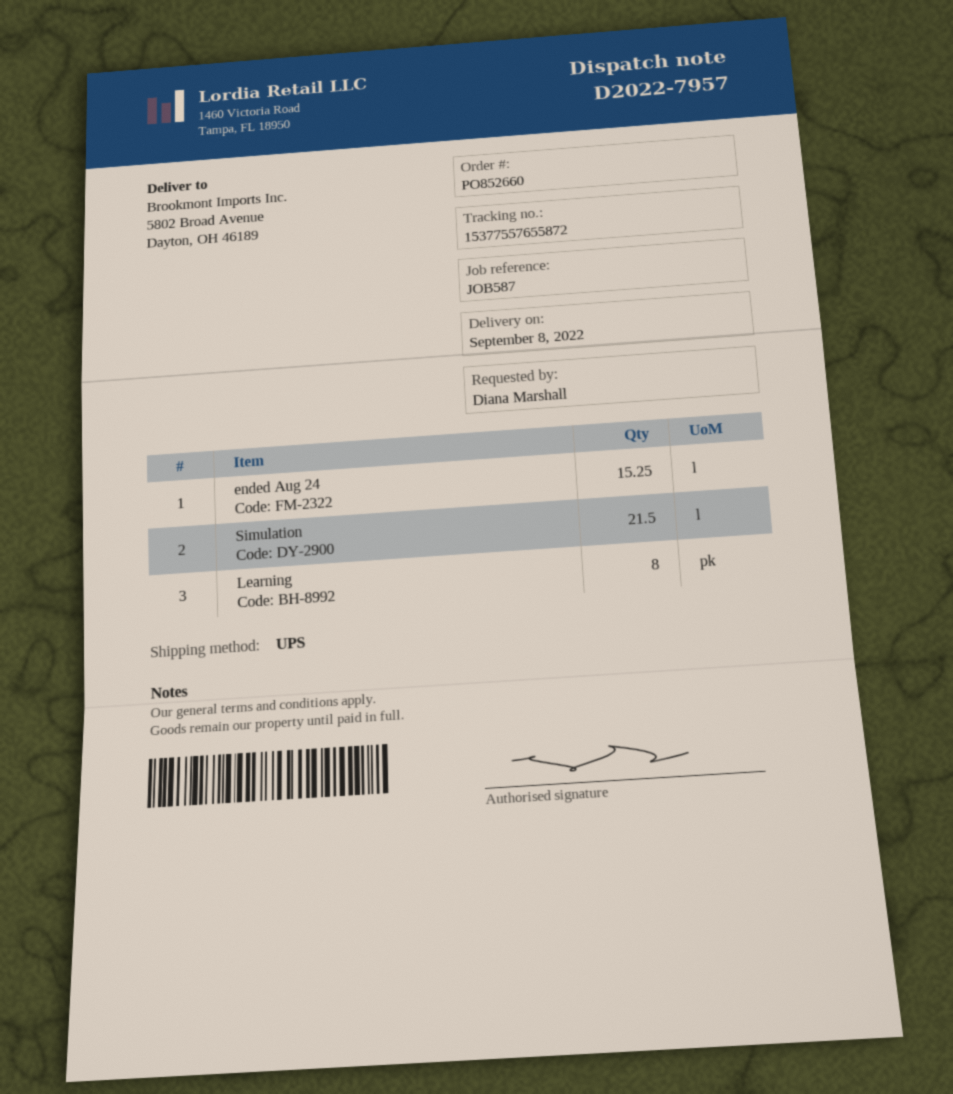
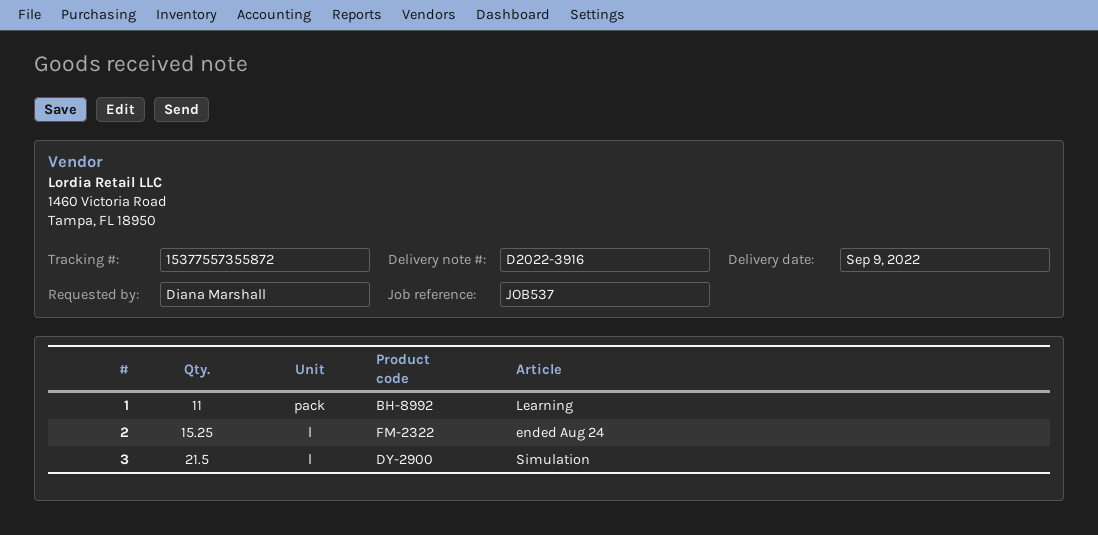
delivery note number: D2022-7957 -> D2022-3916
delivery date: 2022-09-08 -> 2022-09-09
reference: JOB587 -> JOB537
tracking number: 15377557655872 -> 15377557355872
Learning: 8 -> 11

